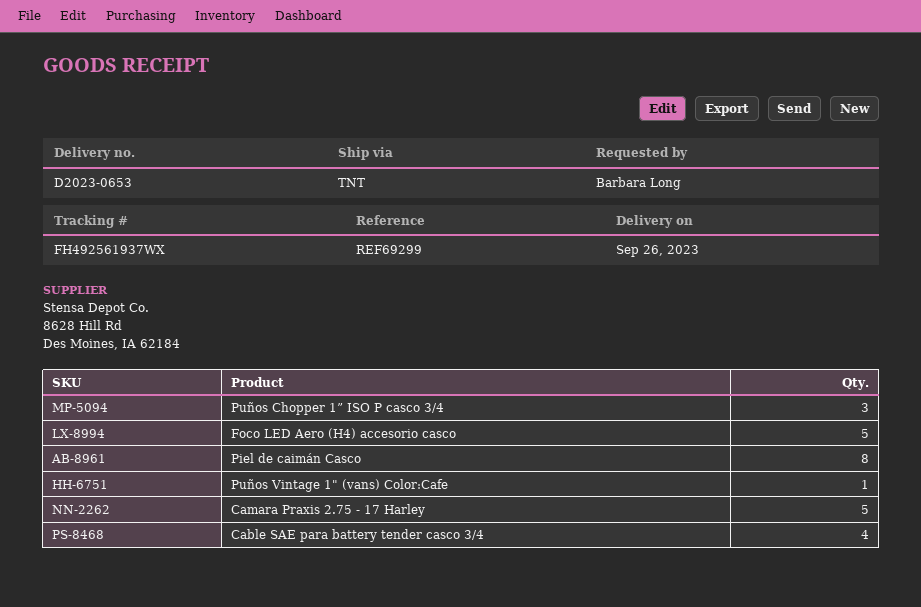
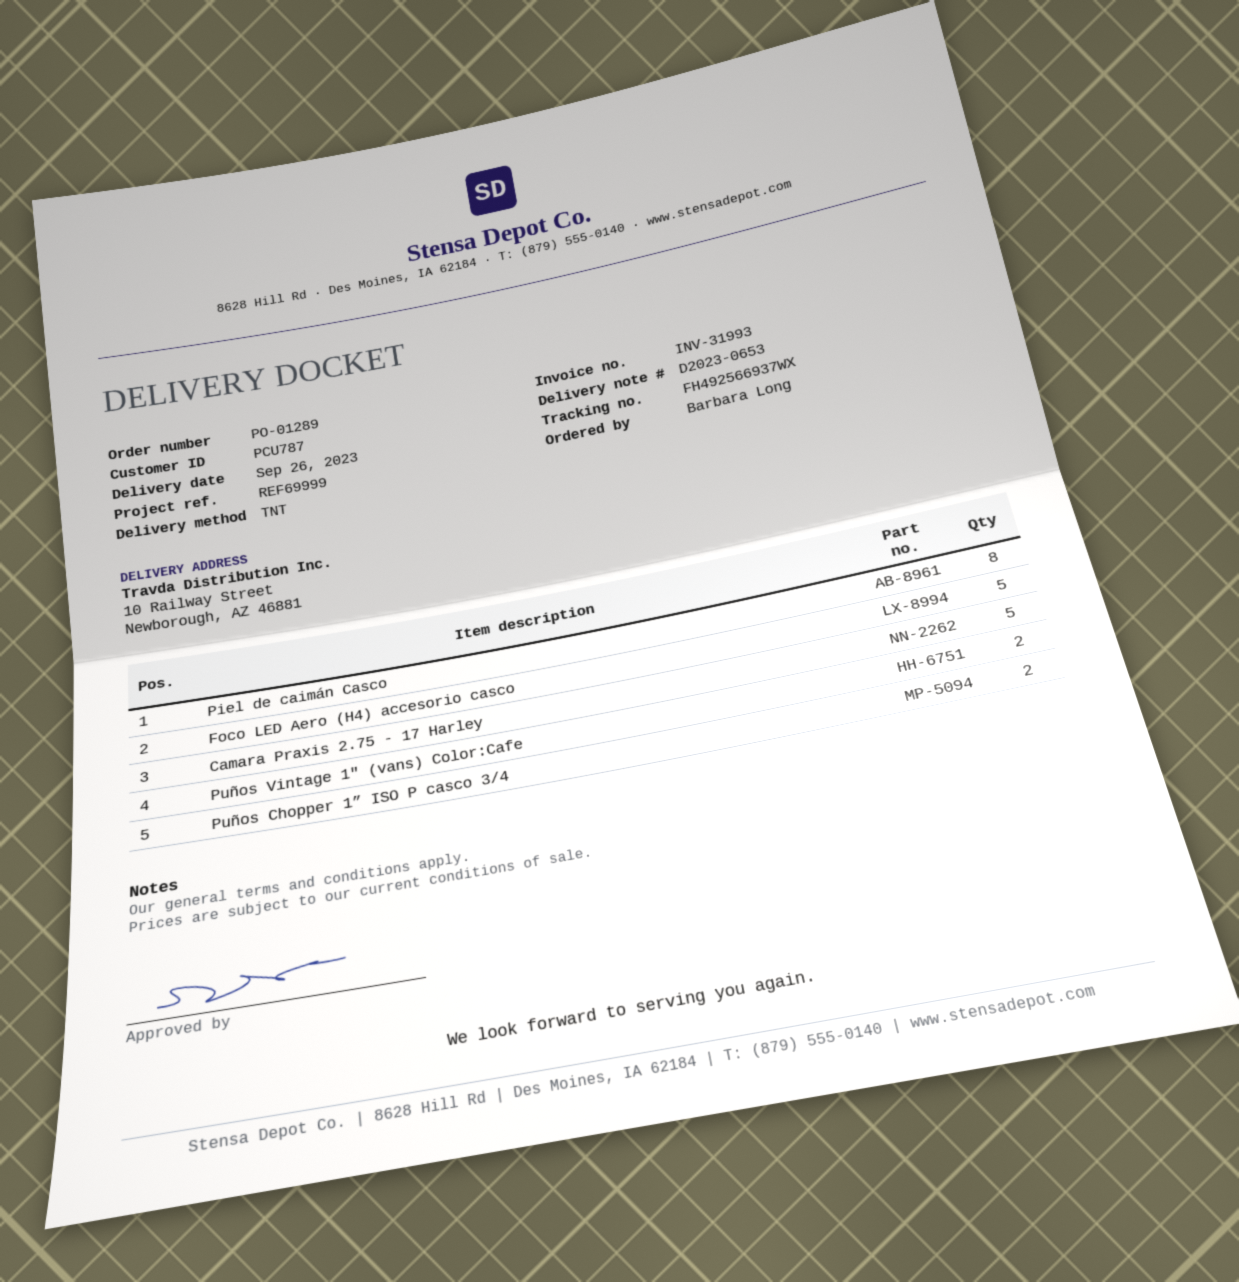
reference: REF69299 -> REF69999
tracking number: FH492561937WX -> FH492566937WX
Puños Chopper 1” ISO P casco 3/4: 3 -> 2
Puños Vintage 1" (vans) Color:Cafe: 1 -> 2
Cable SAE para battery tender casco 3/4: 4 -> none

